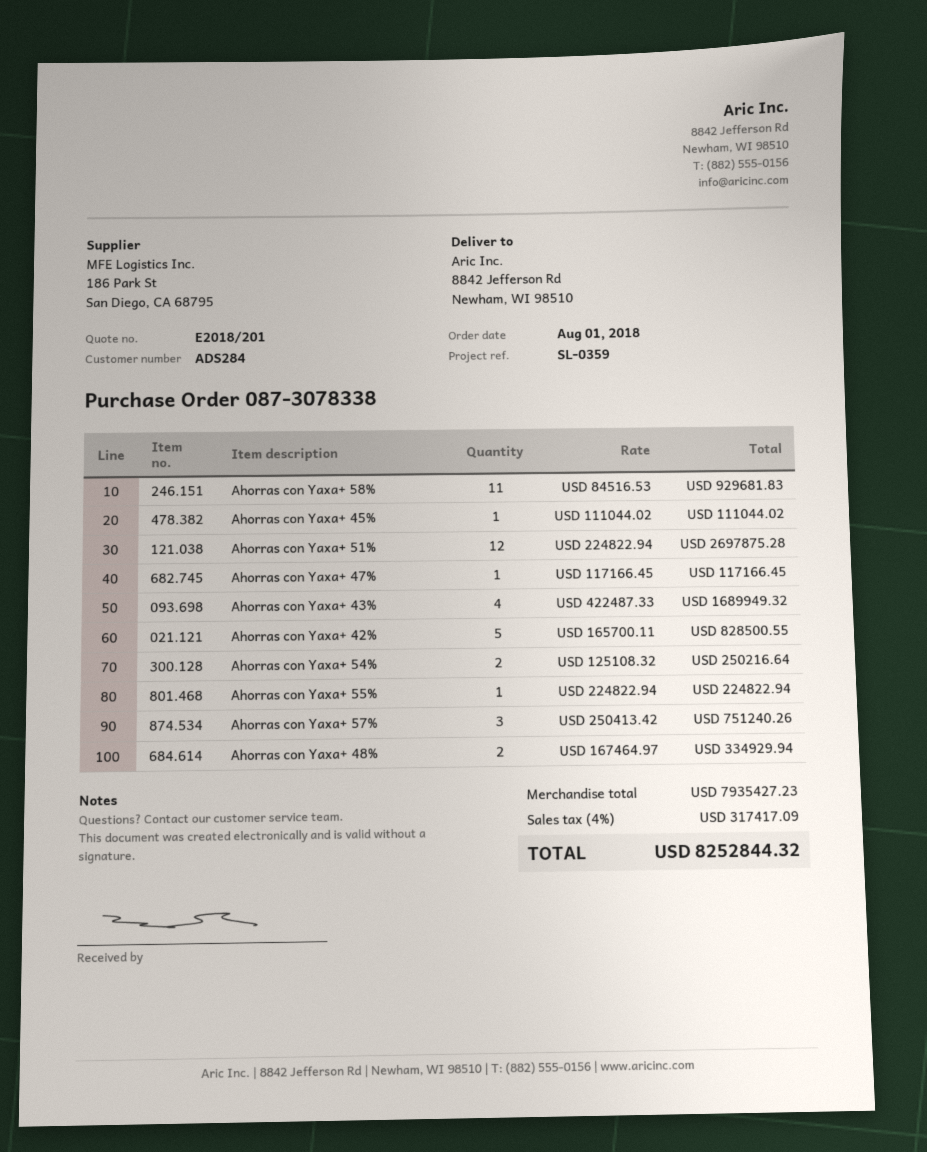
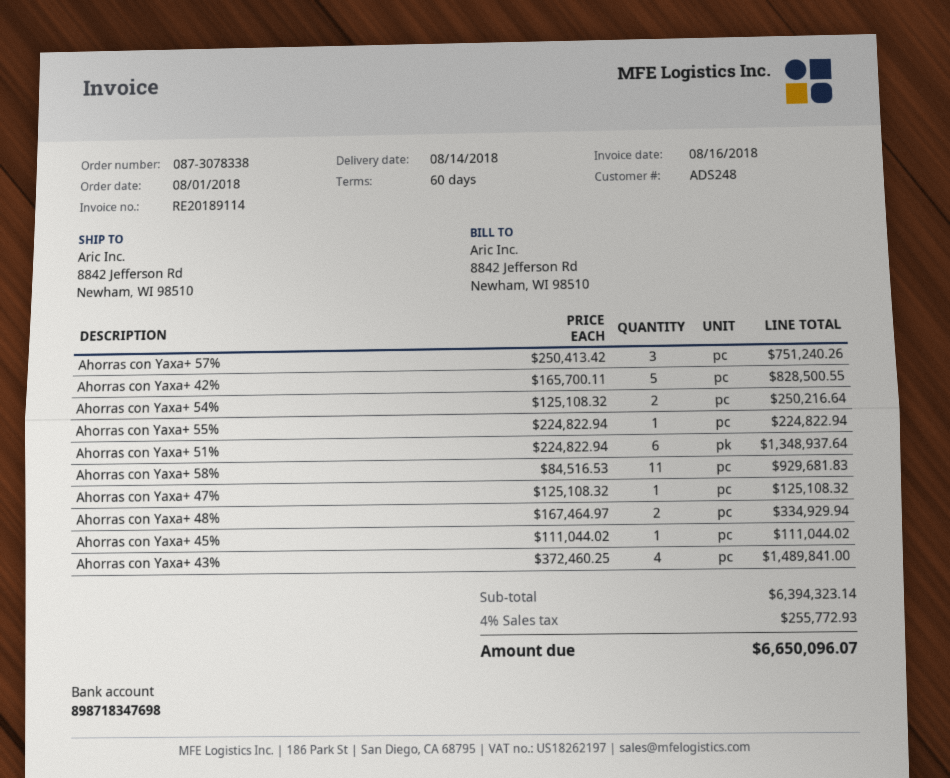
customer number: ADS284 -> ADS248
Ahorras con Yaxa+ 51%: 12 x 224822.94 = 2697875.28 -> 6 x 224822.94 = 1348937.64
Ahorras con Yaxa+ 47%: 1 x 117166.45 = 117166.45 -> 1 x 125108.32 = 125108.32
Ahorras con Yaxa+ 43%: 4 x 422487.33 = 1689949.32 -> 4 x 372460.25 = 1489841.00
subtotal: 7935427.23 -> 6394323.14
tax: 4% = 317417.09 -> 4% = 255772.93
total: 8252844.32 -> 6650096.07

